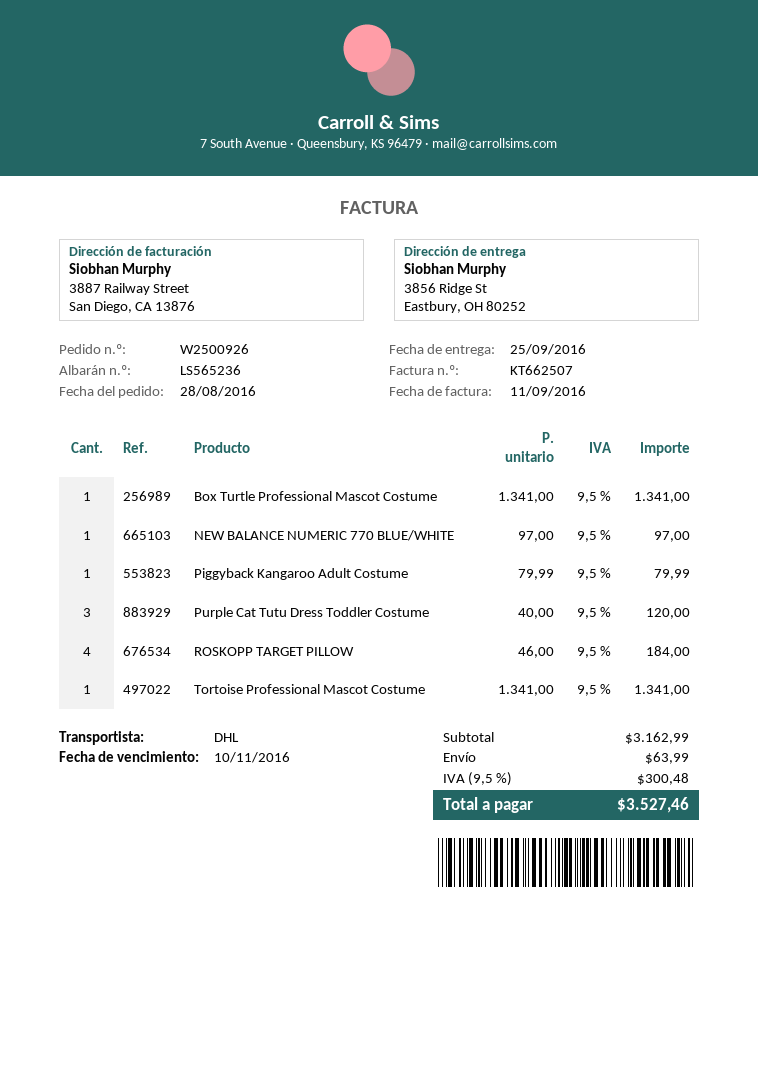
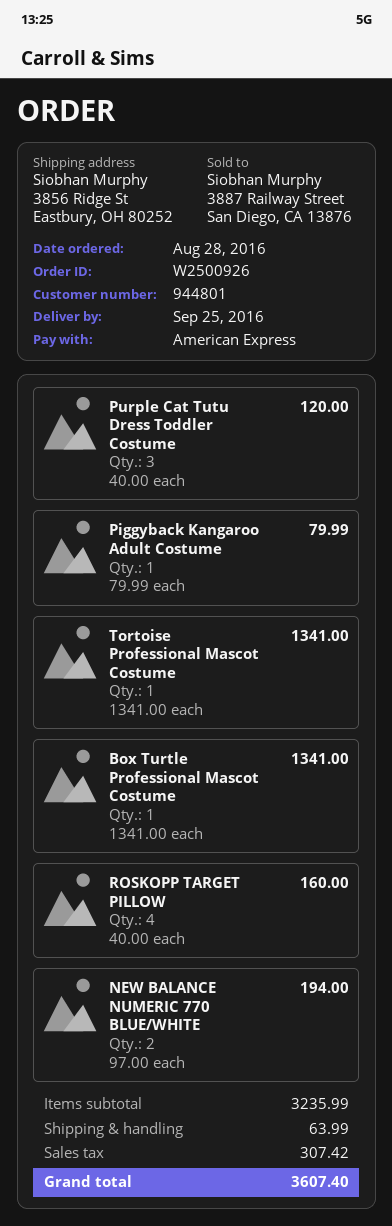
NEW BALANCE NUMERIC 770 BLUE/WHITE: 1 x 97.00 = 97.00 -> 2 x 97.00 = 194.00
ROSKOPP TARGET PILLOW: 4 x 46.00 = 184.00 -> 4 x 40.00 = 160.00
subtotal: 3162.99 -> 3235.99
tax: 300.48 -> 307.42
total: 3527.46 -> 3607.40

